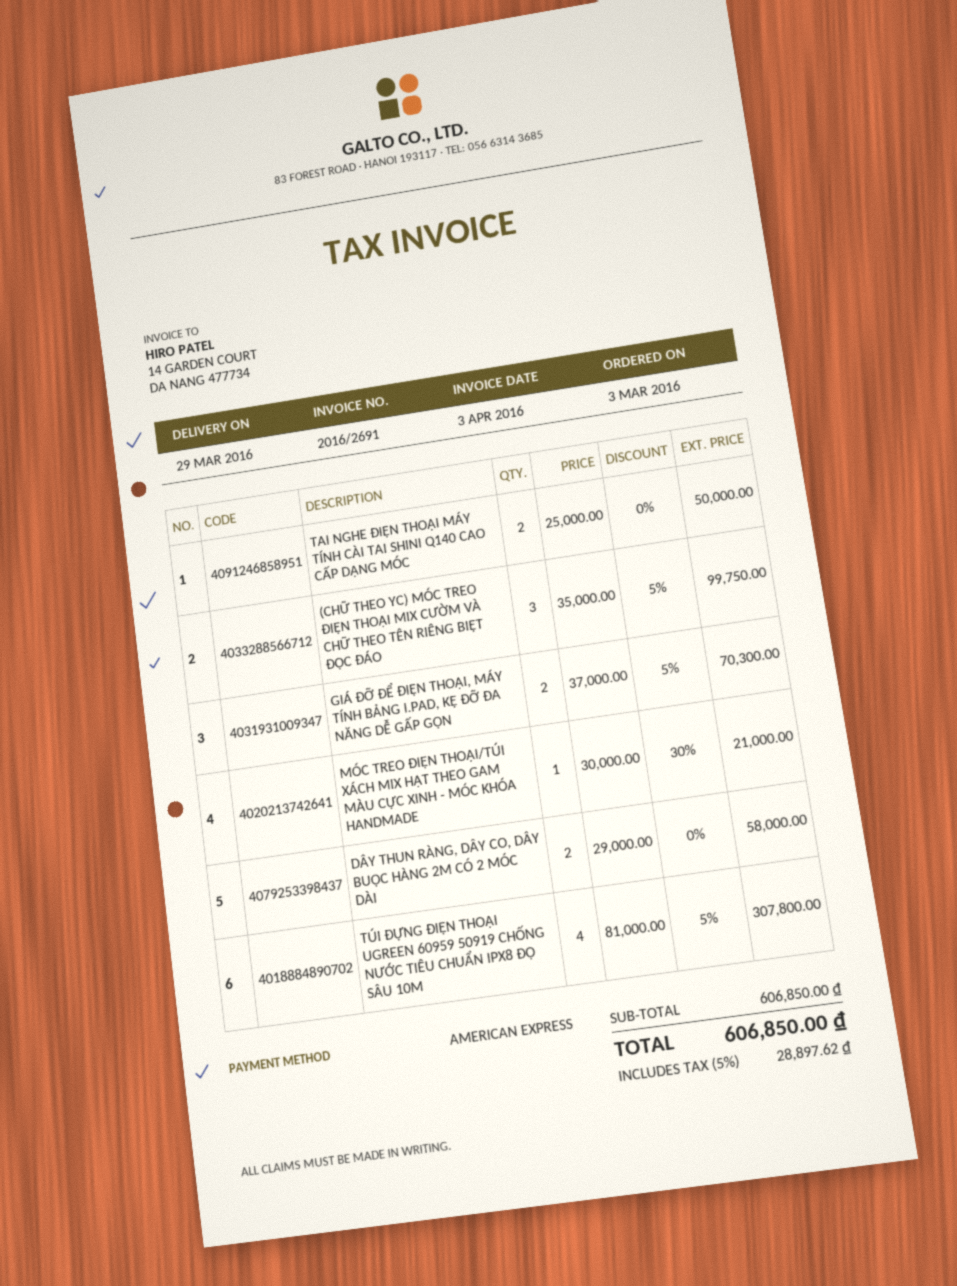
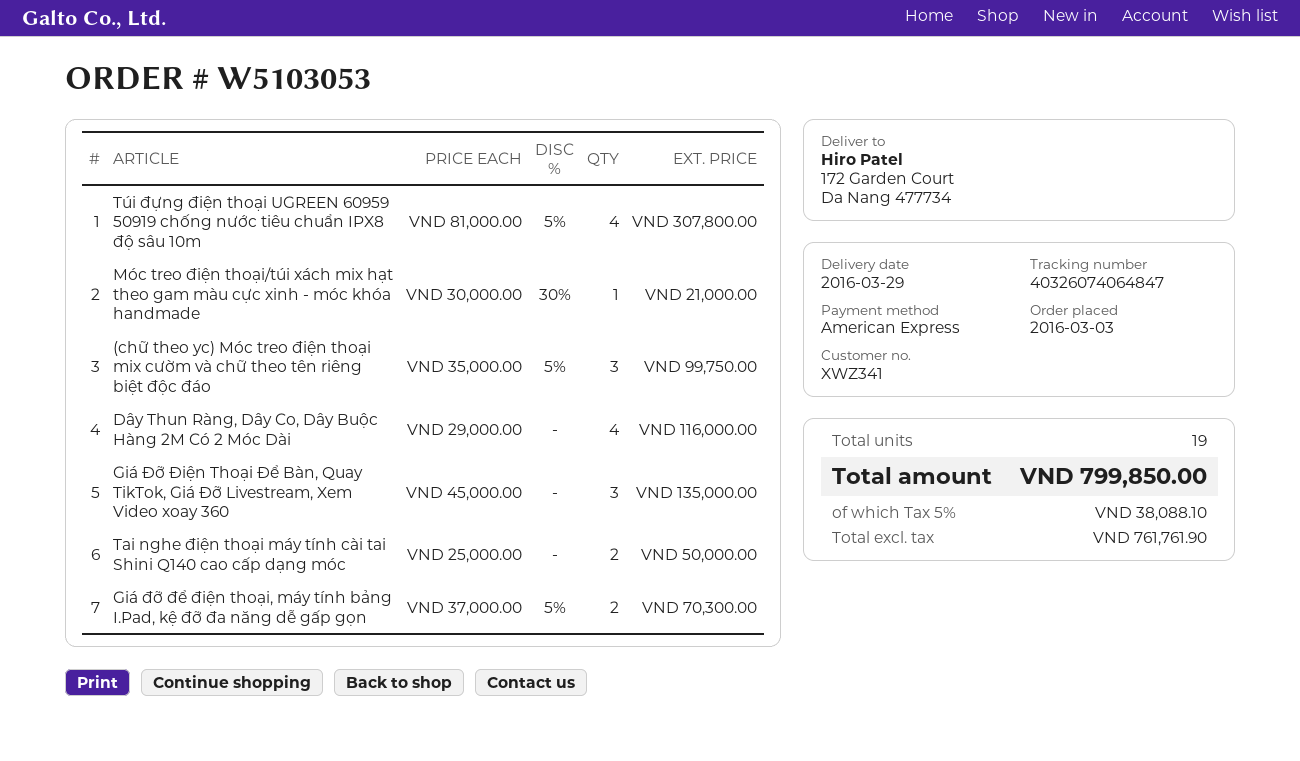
DÂY THUN RÀNG, DÂY CO, DÂY BUỘC HÀNG 2M CÓ 2 MÓC DÀI: 2 x 29000.00 = 58000.00 -> 4 x 29000.00 = 116000.00
Giá Đỡ Điện Thoại Để Bàn, Quay TikTok, Giá Đỡ Livestream, Xem Video xoay 360: none -> 3 x 45000.00 = 135000.00
tax: 5% = 28897.62 -> 5% = 38088.10
total: 606850.00 -> 799850.00

